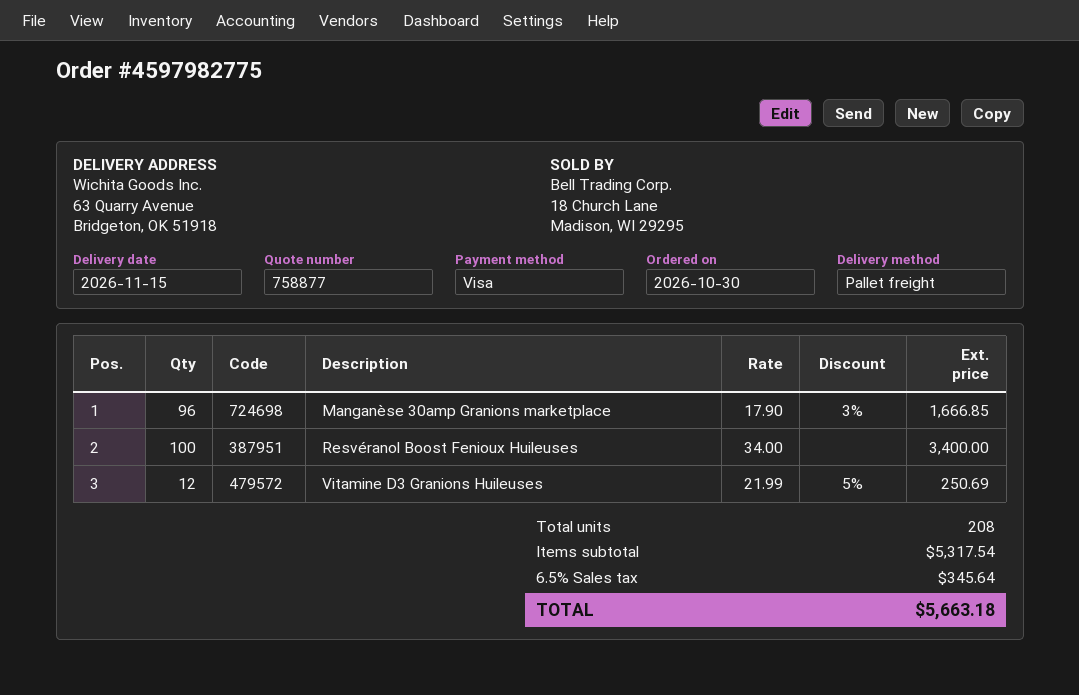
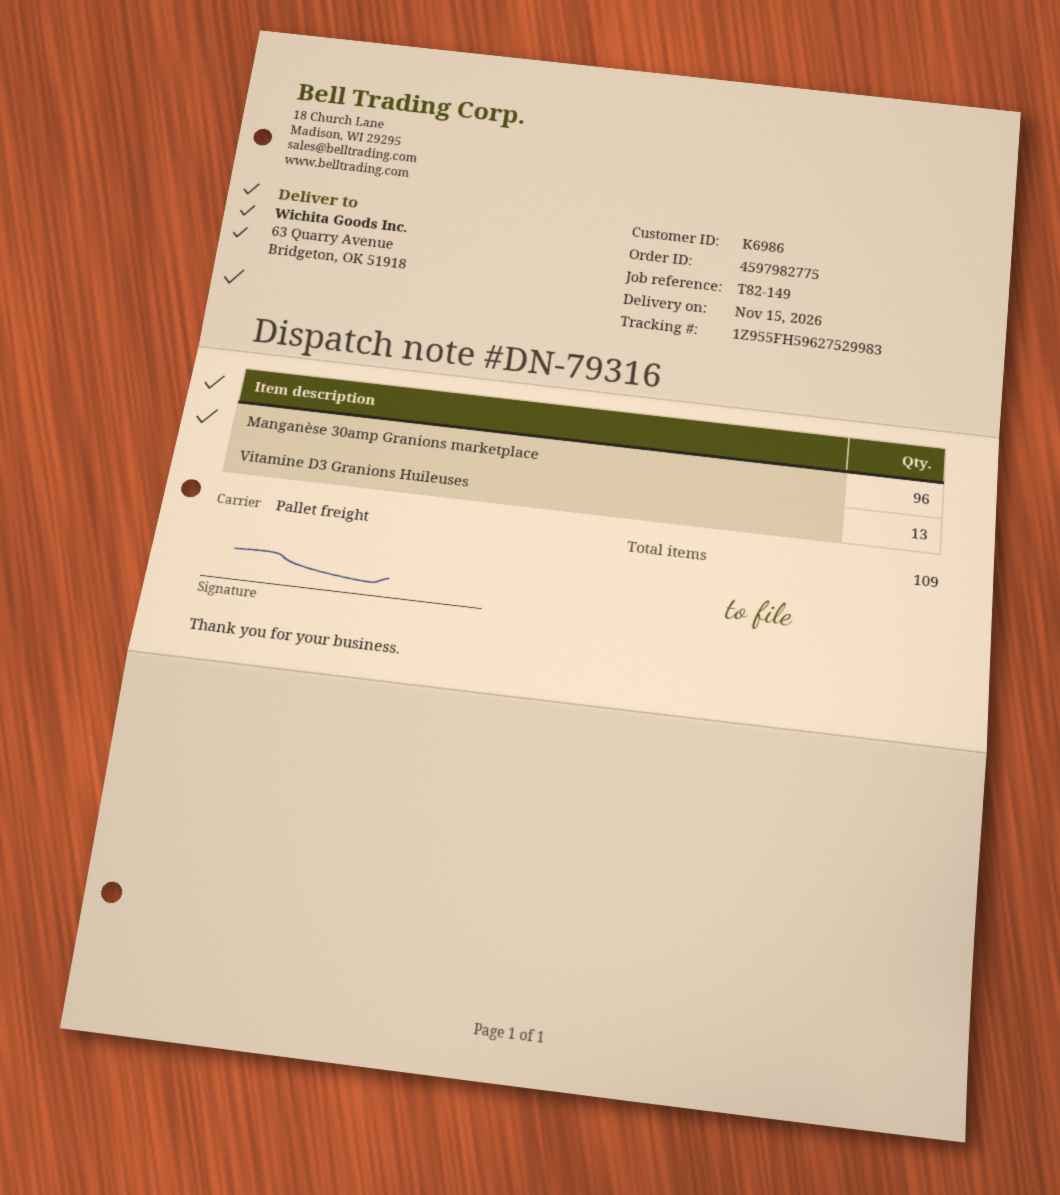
Resvéranol Boost Fenioux Huileuses: 100 -> none
Vitamine D3 Granions Huileuses: 12 -> 13
total quantity: 208 -> 109

